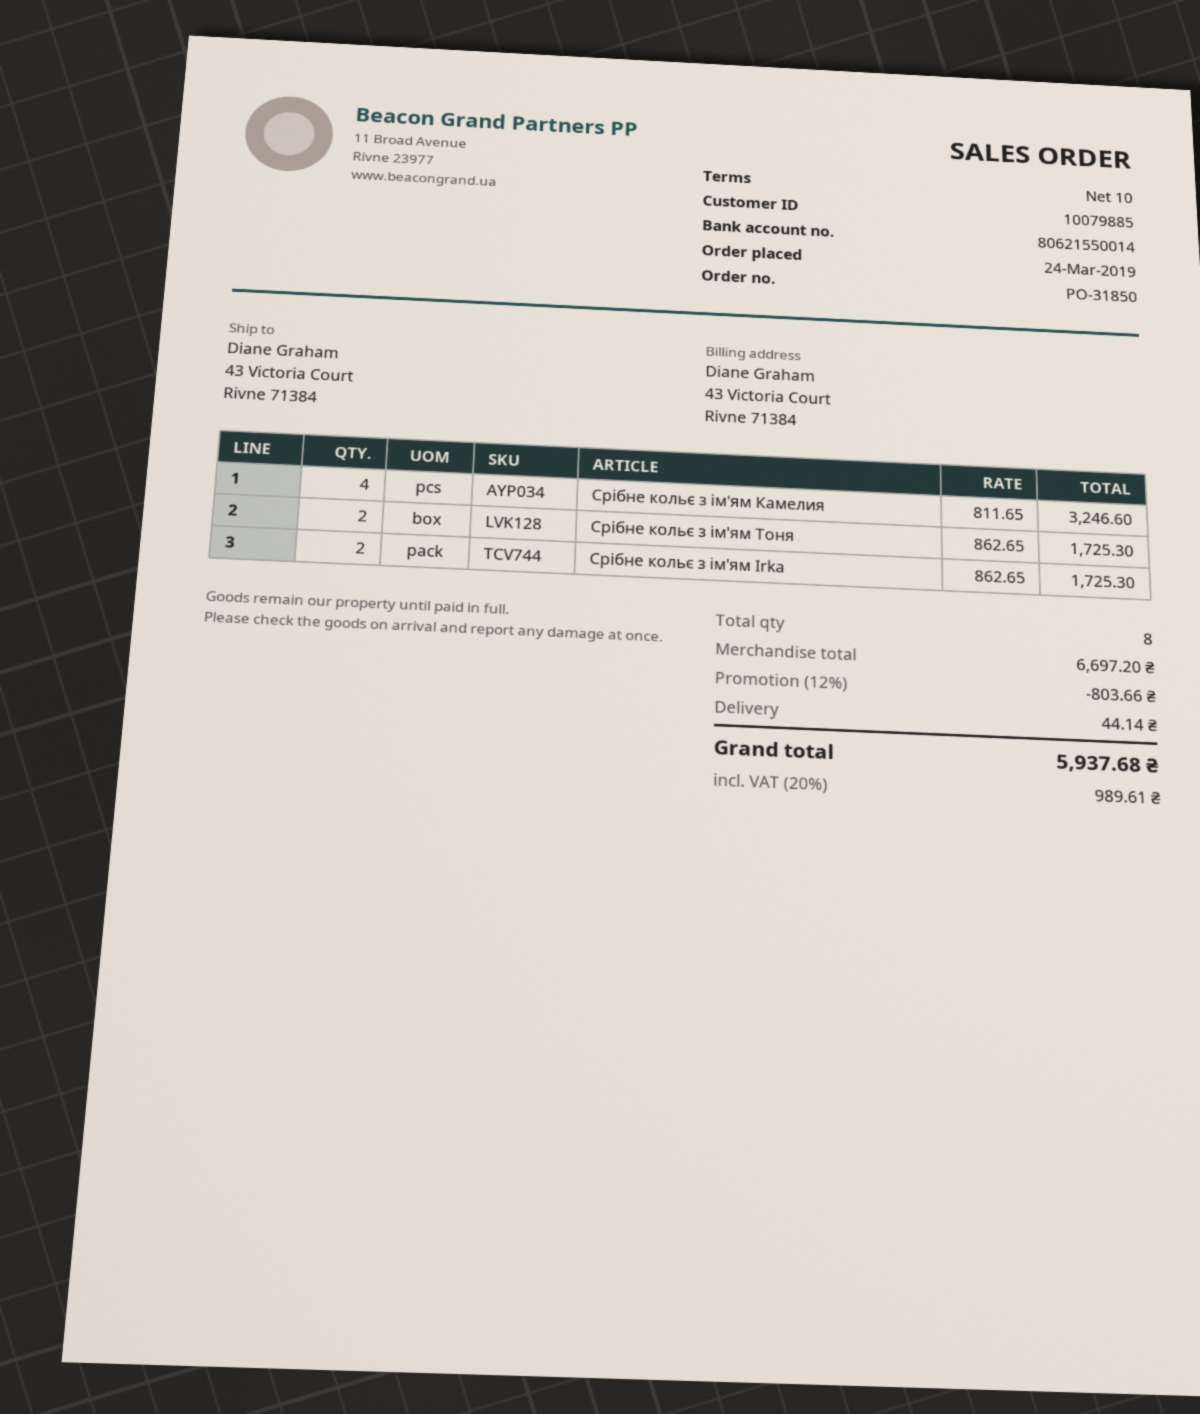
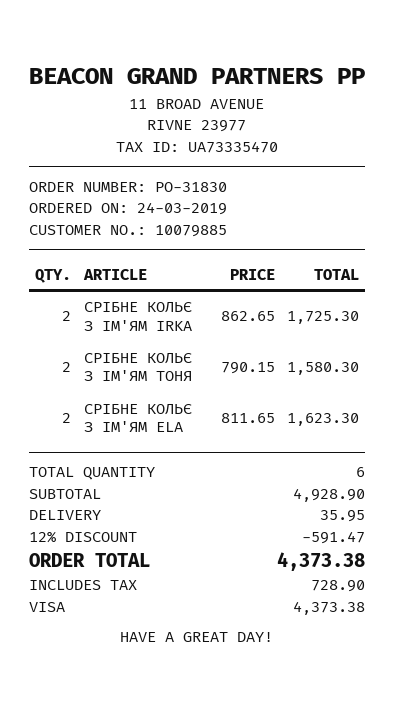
order number: PO-31850 -> PO-31830
Срібне кольє з ім'ям Камелия: 4 x 811.65 = 3246.60 -> none
Срібне кольє з ім'ям Тоня: 2 x 862.65 = 1725.30 -> 2 x 790.15 = 1580.30
СРІБНЕ КОЛЬЄ З ІМ'ЯМ ELA: none -> 2 x 811.65 = 1623.30
total quantity: 8 -> 6
subtotal: 6697.20 -> 4928.90
discount: 12% = 803.66 -> 12% = 591.47
shipping: 44.14 -> 35.95
tax: 989.61 -> 728.90
total: 5937.68 -> 4373.38

